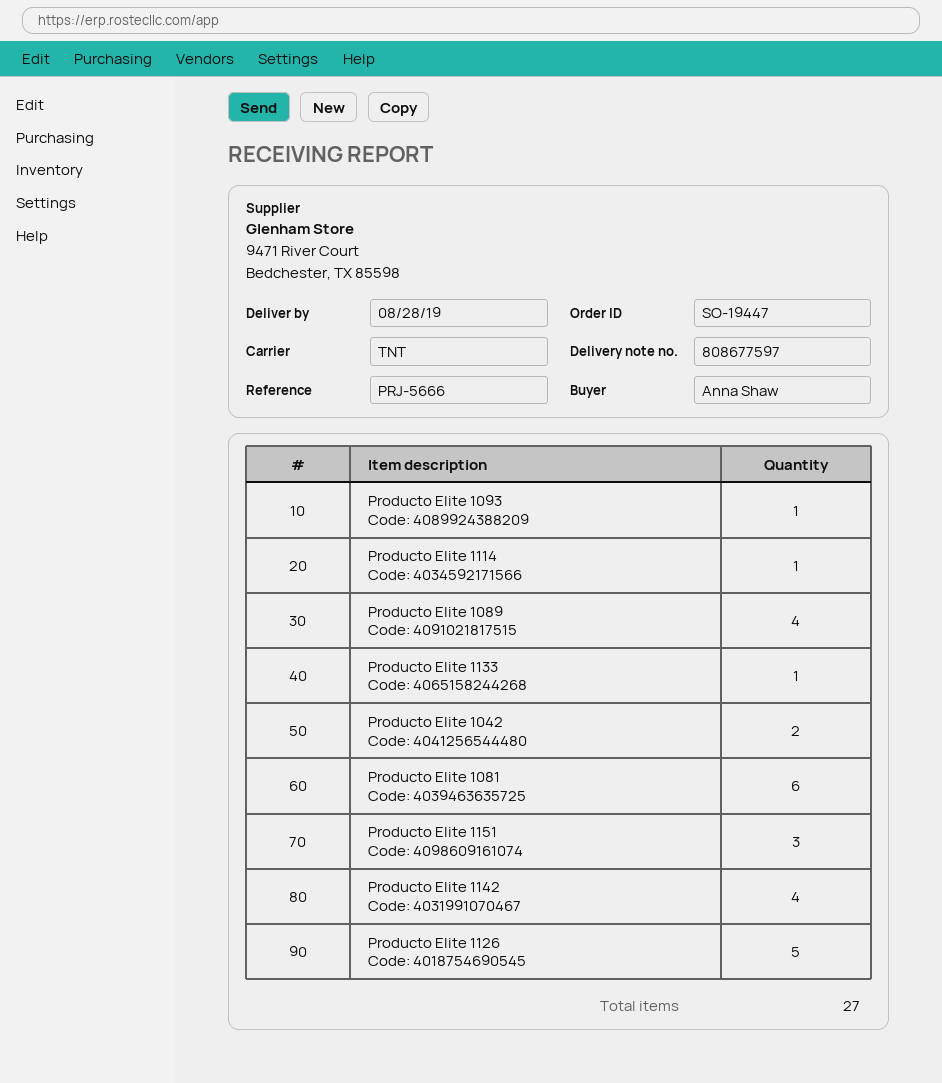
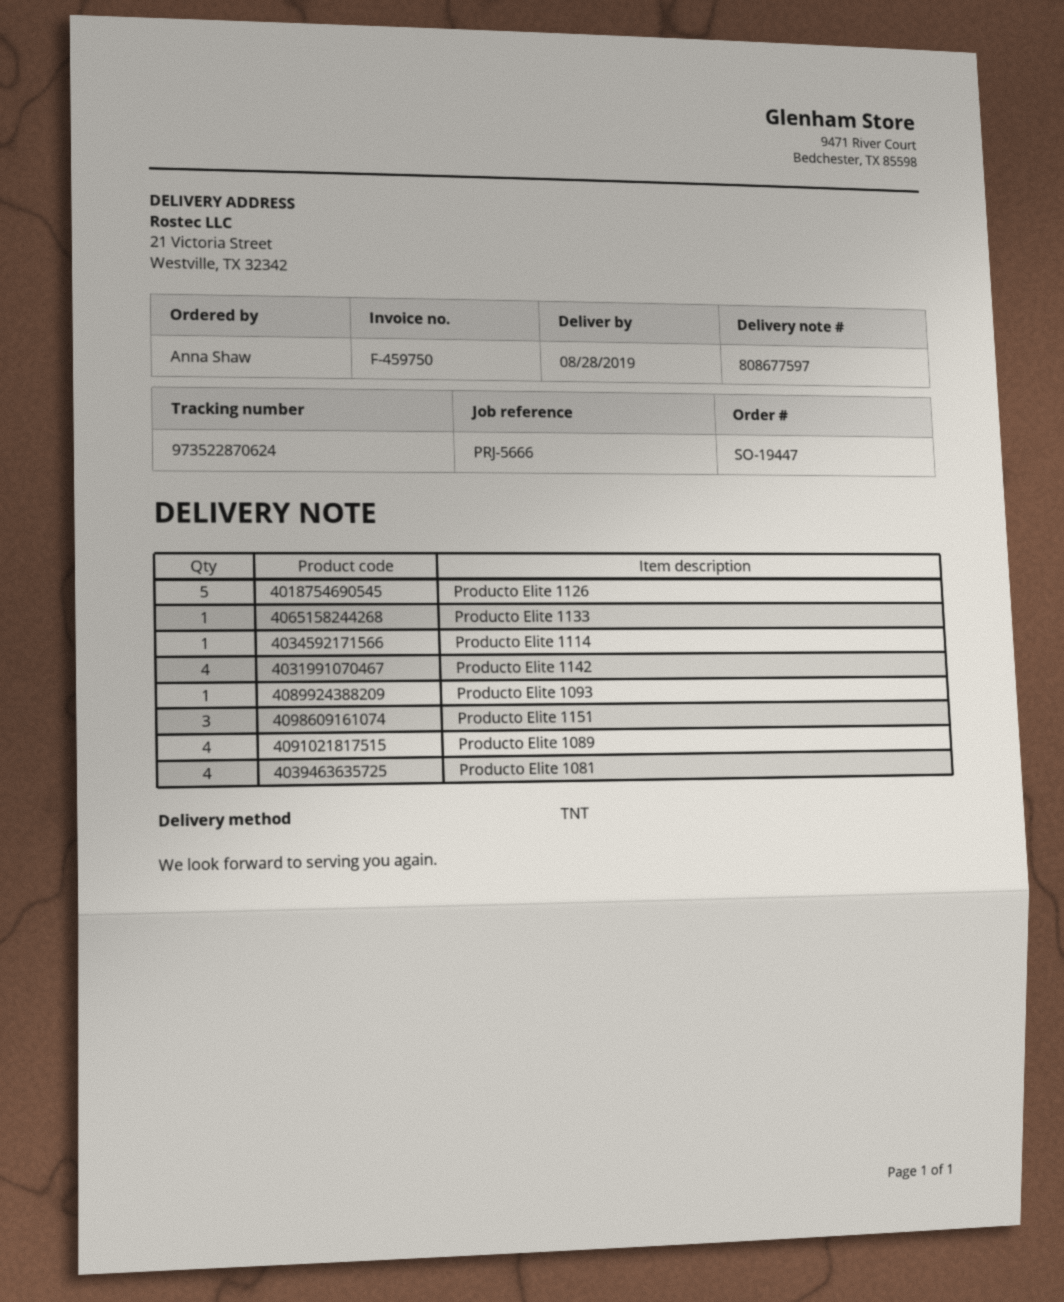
Producto Elite 1042: 2 -> none
Producto Elite 1081: 6 -> 4

